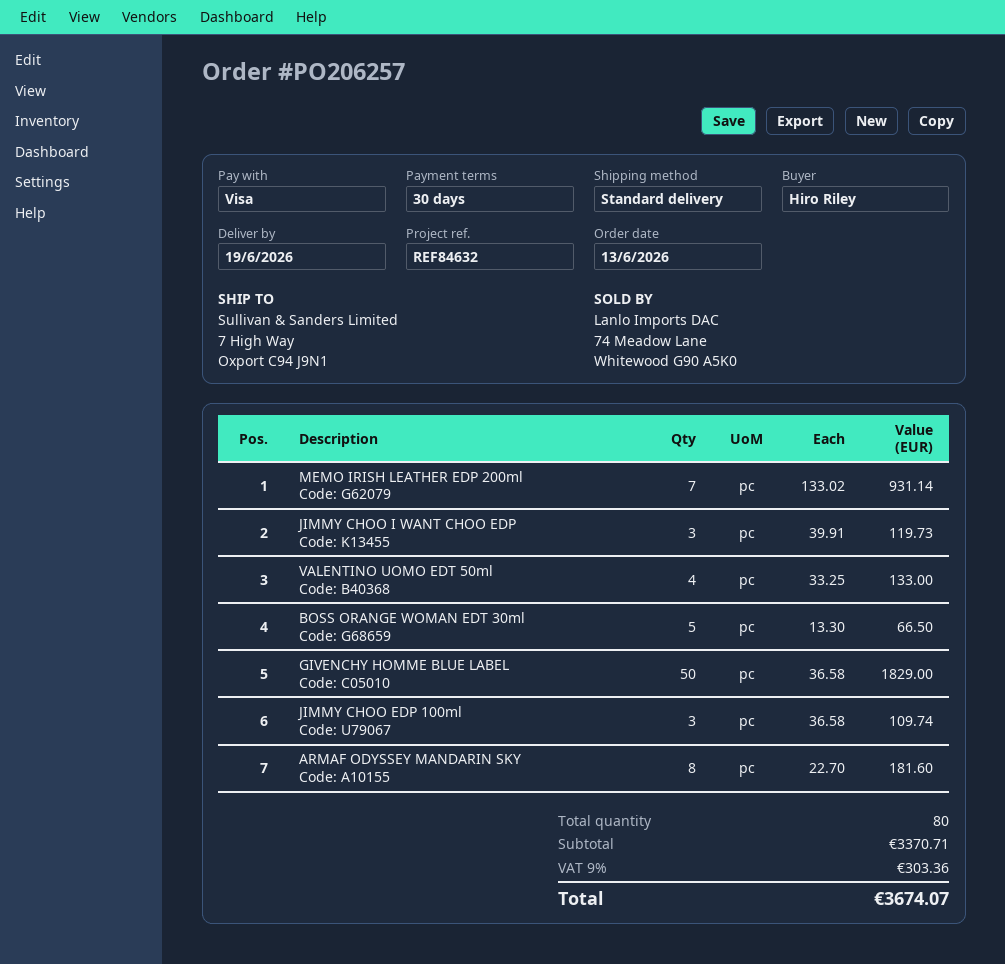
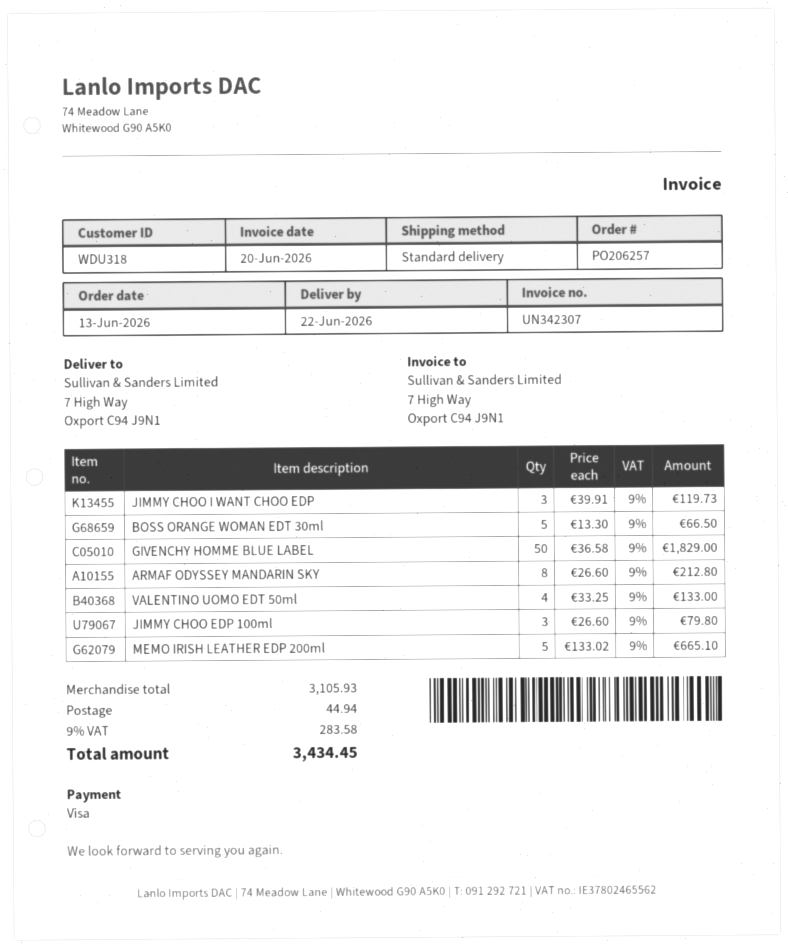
delivery date: 2026-06-19 -> 2026-06-22
MEMO IRISH LEATHER EDP 200ml: 7 x 133.02 = 931.14 -> 5 x 133.02 = 665.10
JIMMY CHOO EDP 100ml: 3 x 36.58 = 109.74 -> 3 x 26.60 = 79.80
ARMAF ODYSSEY MANDARIN SKY: 8 x 22.70 = 181.60 -> 8 x 26.60 = 212.80
subtotal: 3370.71 -> 3105.93
shipping: none -> 44.94
tax: 9% = 303.36 -> 9% = 283.58
total: 3674.07 -> 3434.45

